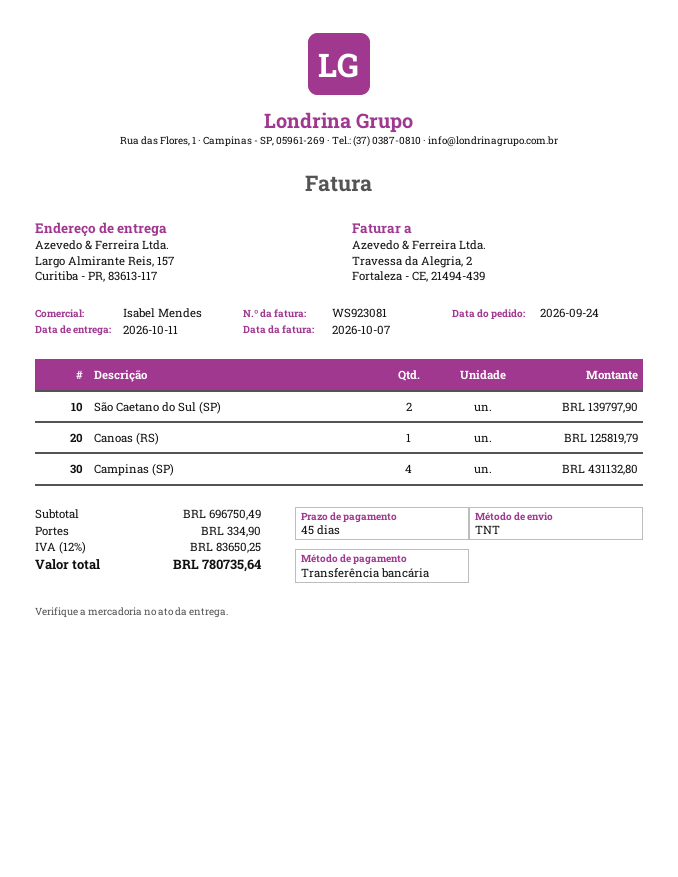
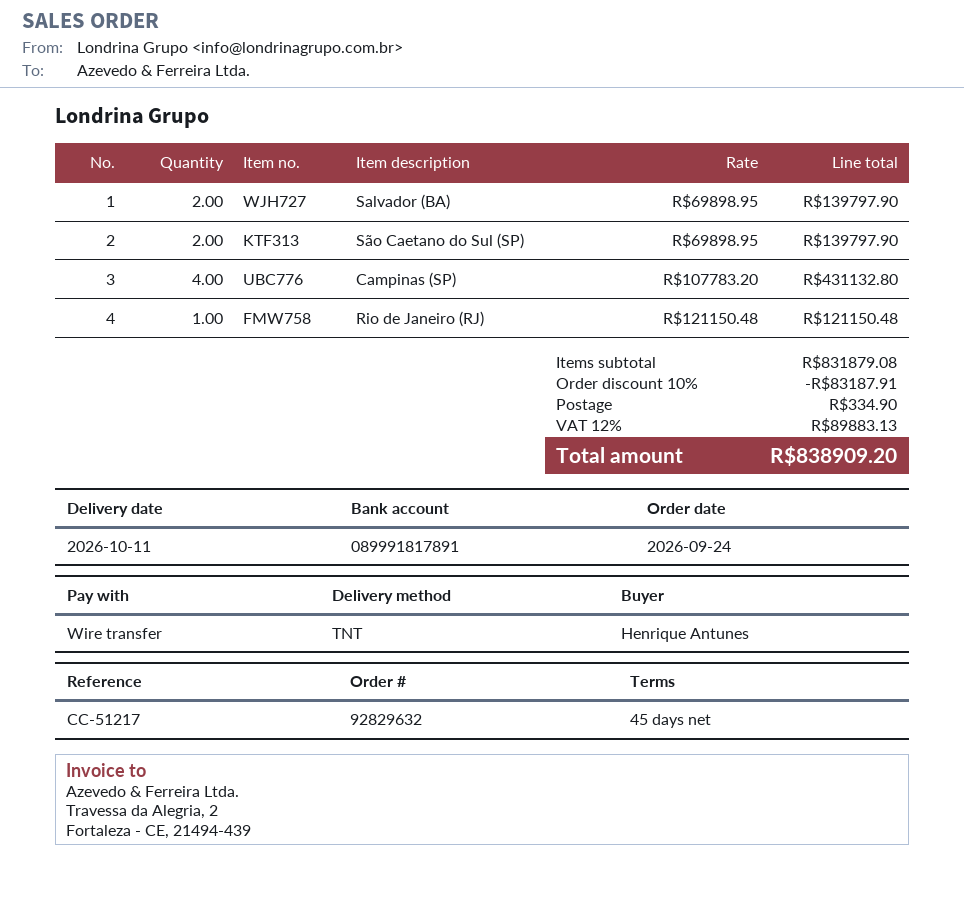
Canoas (RS): 1 for 125819.79 -> none
Salvador (BA): none -> 2 for 139797.90
Rio de Janeiro (RJ): none -> 1 for 121150.48
subtotal: 696750.49 -> 831879.08
discount: none -> 10% = 83187.91
tax: 12% = 83650.25 -> 12% = 89883.13
total: 780735.64 -> 838909.20

